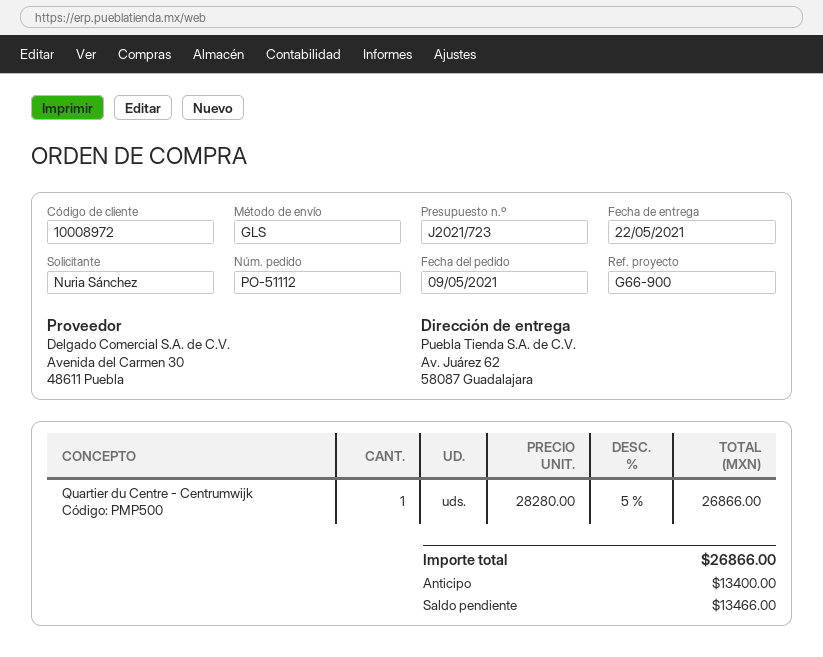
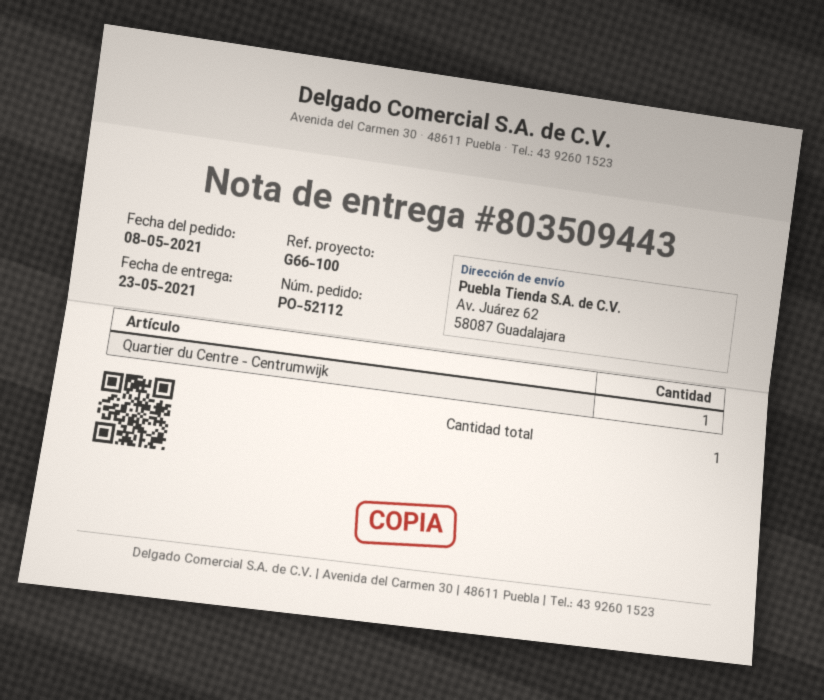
order number: PO-51112 -> PO-52112
order date: 2021-05-09 -> 2021-05-08
delivery date: 2021-05-22 -> 2021-05-23
reference: G66-900 -> G66-100

